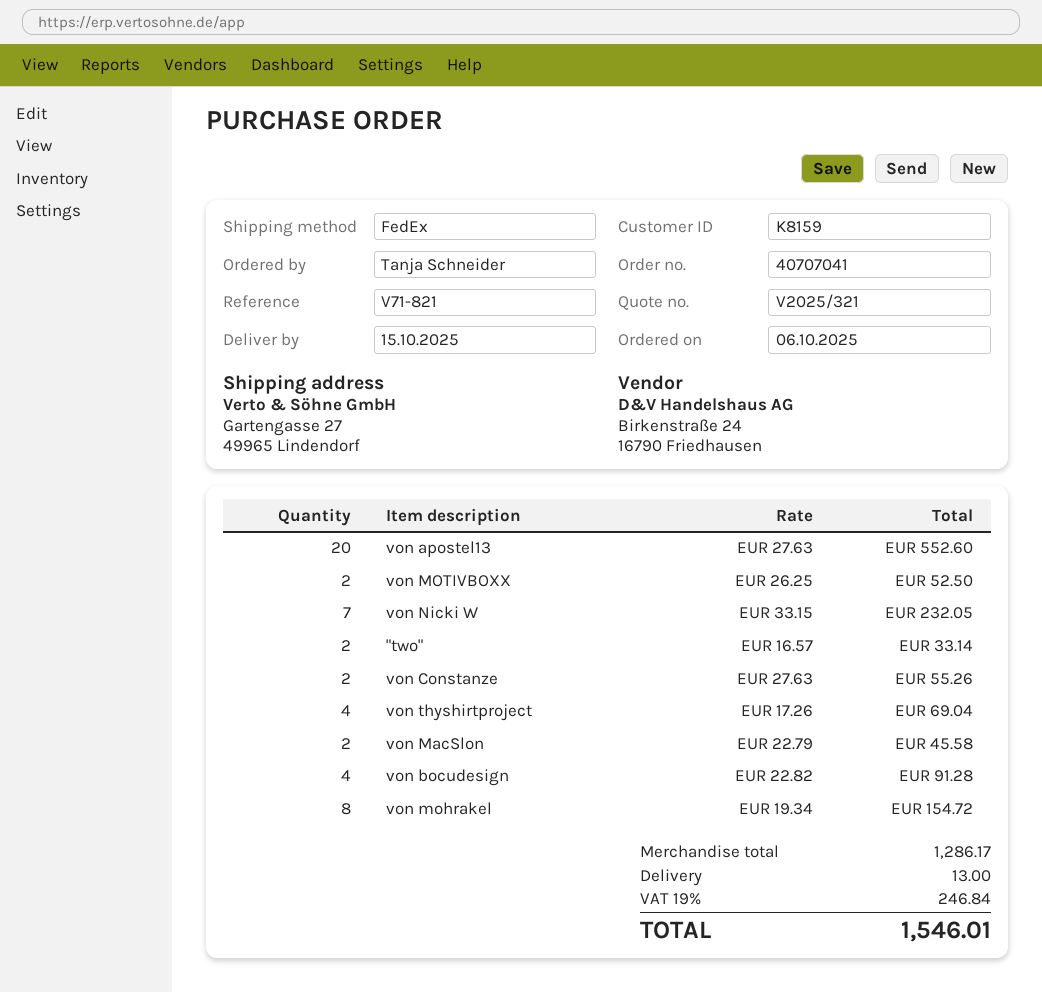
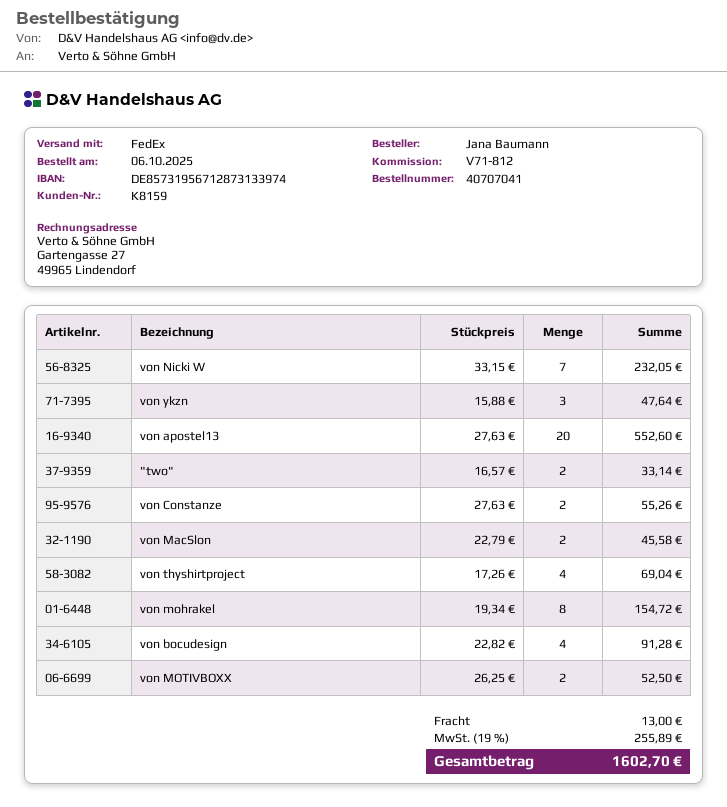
reference: V71-821 -> V71-812
ordered by: Tanja Schneider -> Jana Baumann
von ykzn: none -> 3 x 15.88 = 47.64
tax: 19% = 246.84 -> 19% = 255.89
total: 1546.01 -> 1602.70

